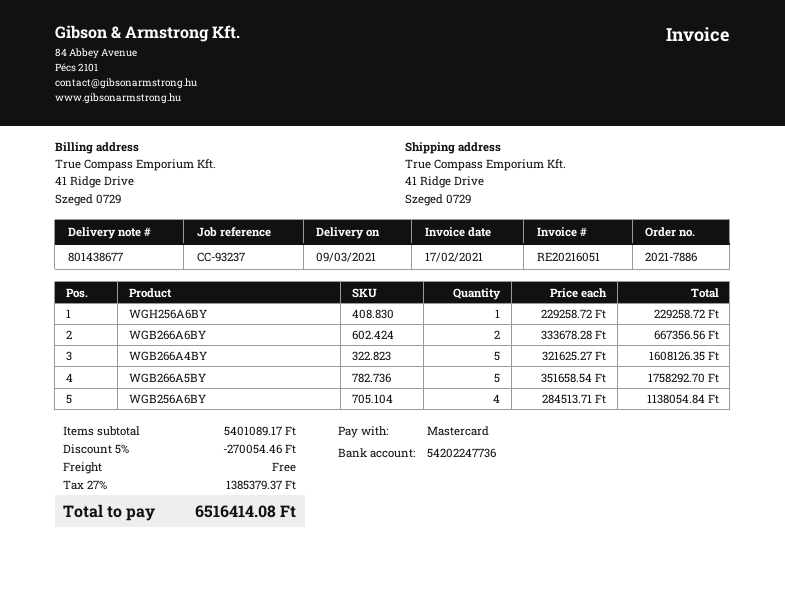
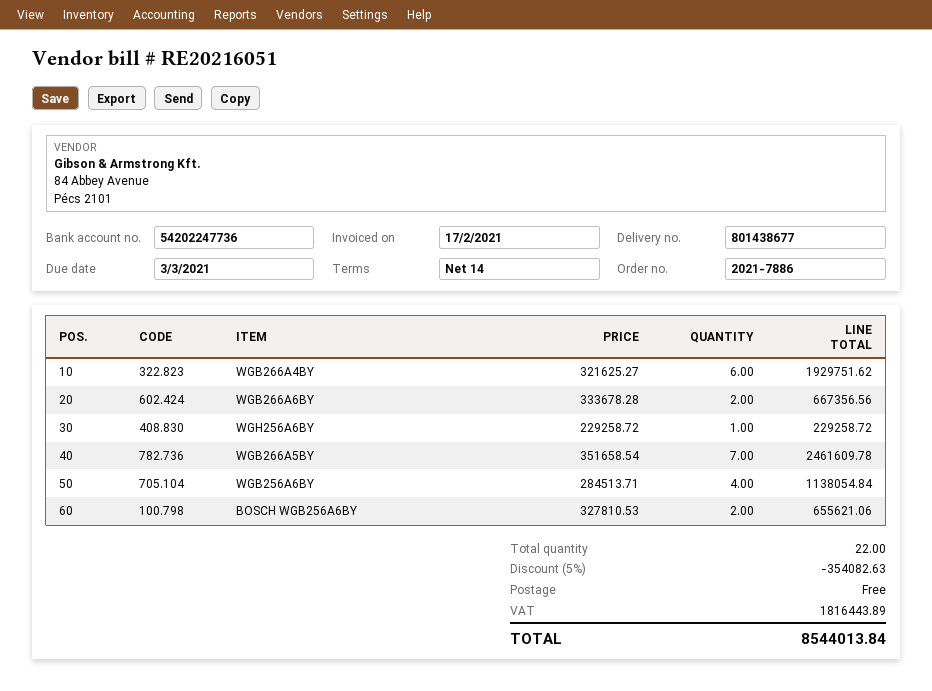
WGB266A4BY: 5 x 321625.27 = 1608126.35 -> 6 x 321625.27 = 1929751.62
WGB266A5BY: 5 x 351658.54 = 1758292.70 -> 7 x 351658.54 = 2461609.78
BOSCH WGB256A6BY: none -> 2 x 327810.53 = 655621.06
discount: 5% = 270054.46 -> 5% = 354082.63
tax: 1385379.37 -> 1816443.89
total: 6516414.08 -> 8544013.84

